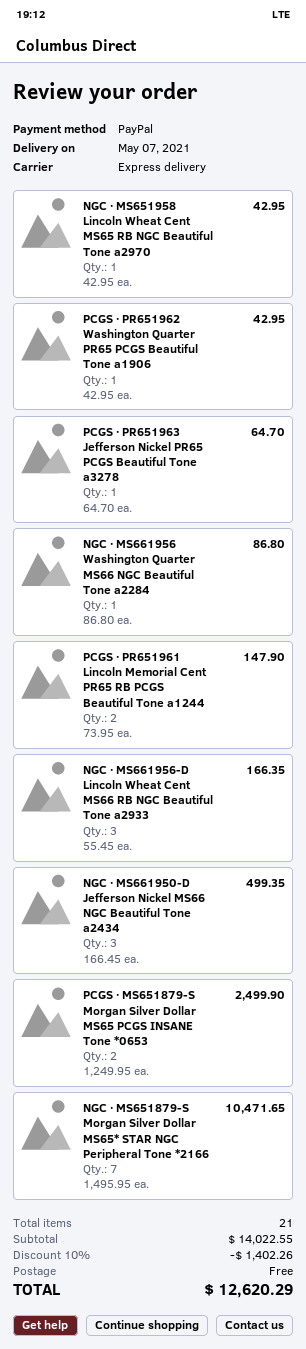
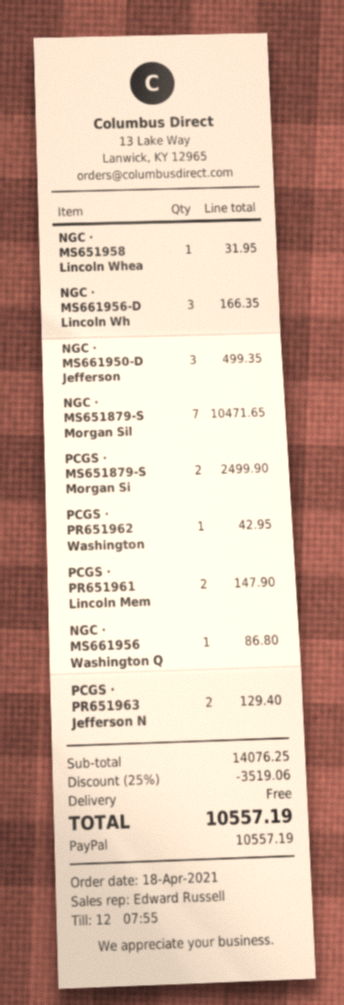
NGC · MS651958 Lincoln Wheat Cent MS65 RB NGC Beautiful Tone a2970: 1 for 42.95 -> 1 for 31.95
PCGS · PR651963 Jefferson Nickel PR65 PCGS Beautiful Tone a3278: 1 for 64.70 -> 2 for 129.40
subtotal: 14022.55 -> 14076.25
discount: 10% = 1402.26 -> 25% = 3519.06
total: 12620.29 -> 10557.19

